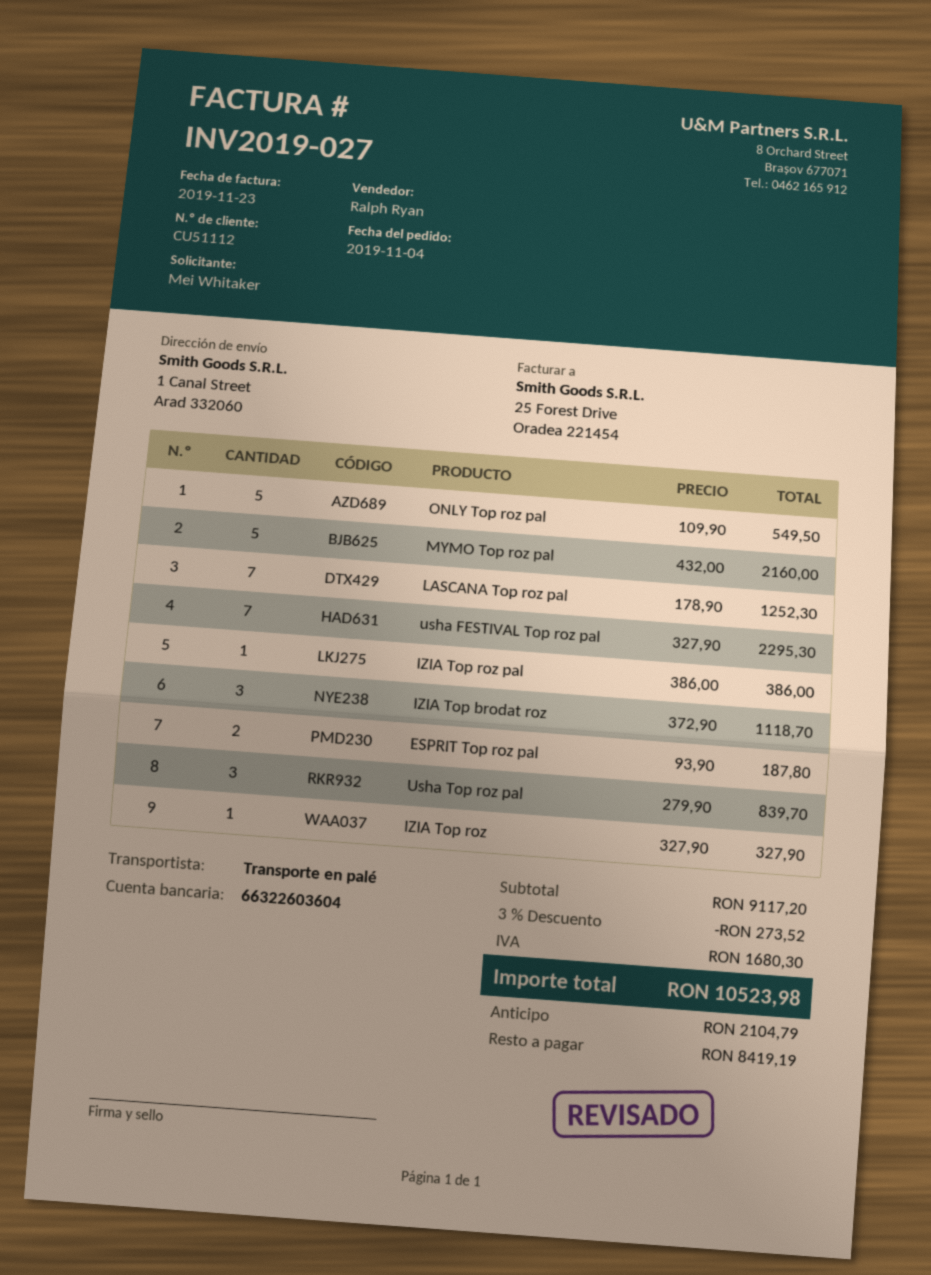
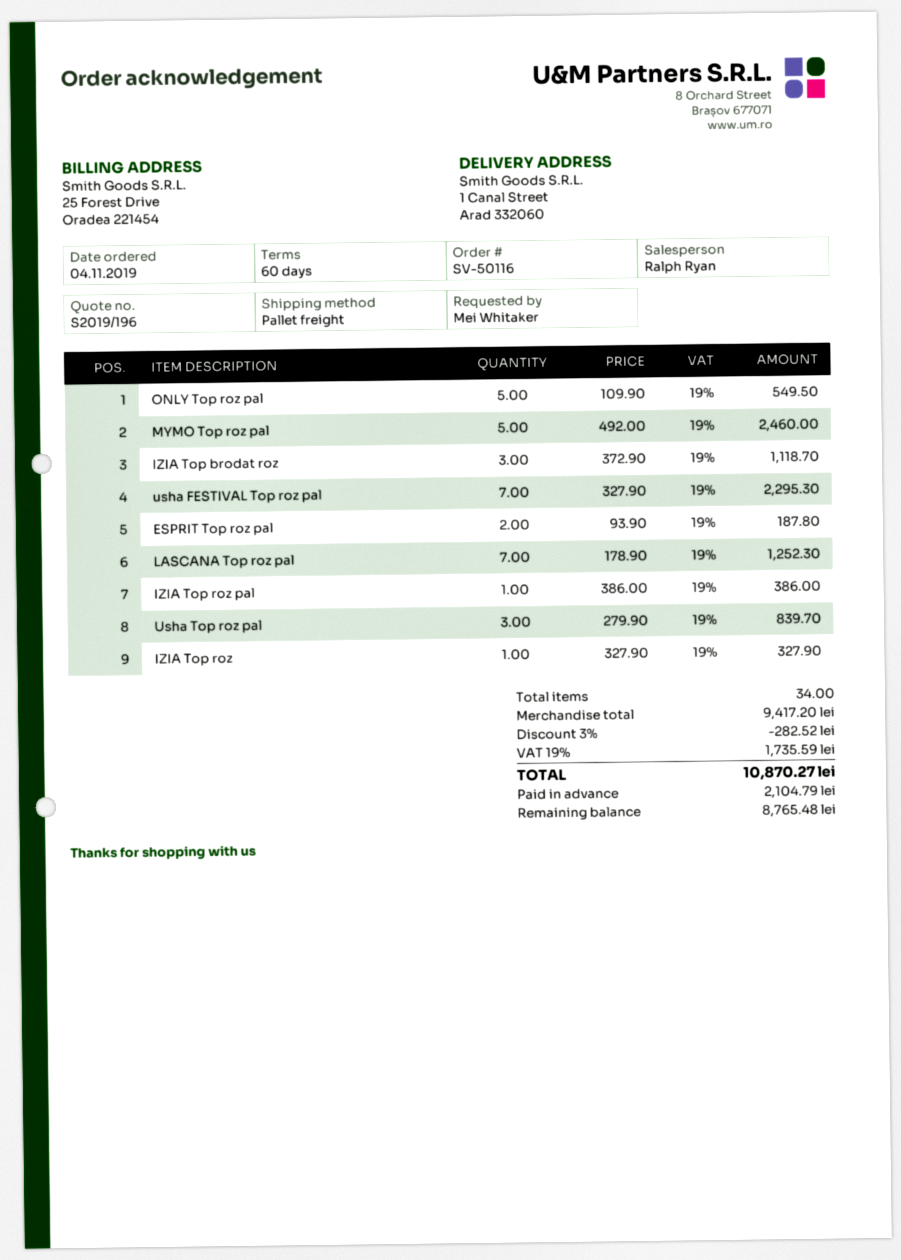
MYMO Top roz pal: 5 x 432.00 = 2160.00 -> 5 x 492.00 = 2460.00
subtotal: 9117.20 -> 9417.20
discount: 3% = 273.52 -> 3% = 282.52
tax: 1680.30 -> 1735.59
total: 10523.98 -> 10870.27
balance: 8419.19 -> 8765.48

